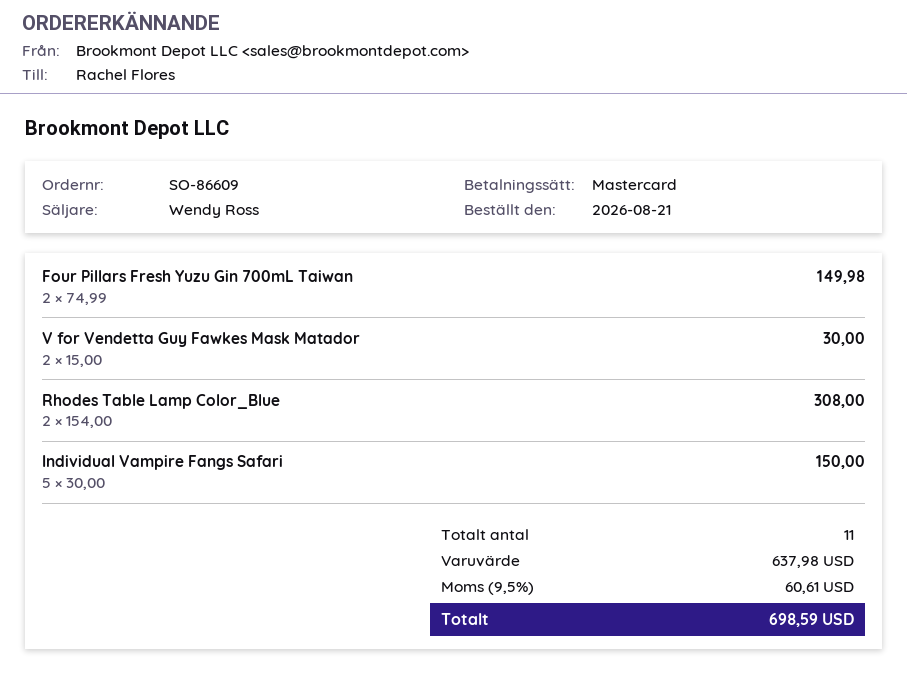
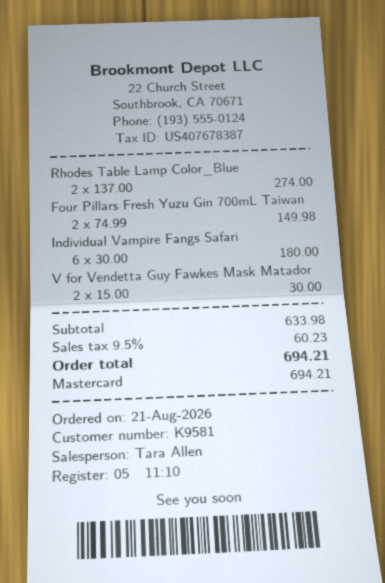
sales rep: Wendy Ross -> Tara Allen
Rhodes Table Lamp Color_Blue: 2 x 154.00 = 308.00 -> 2 x 137.00 = 274.00
Individual Vampire Fangs Safari: 5 x 30.00 = 150.00 -> 6 x 30.00 = 180.00
subtotal: 637.98 -> 633.98
tax: 9.5% = 60.61 -> 9.5% = 60.23
total: 698.59 -> 694.21

